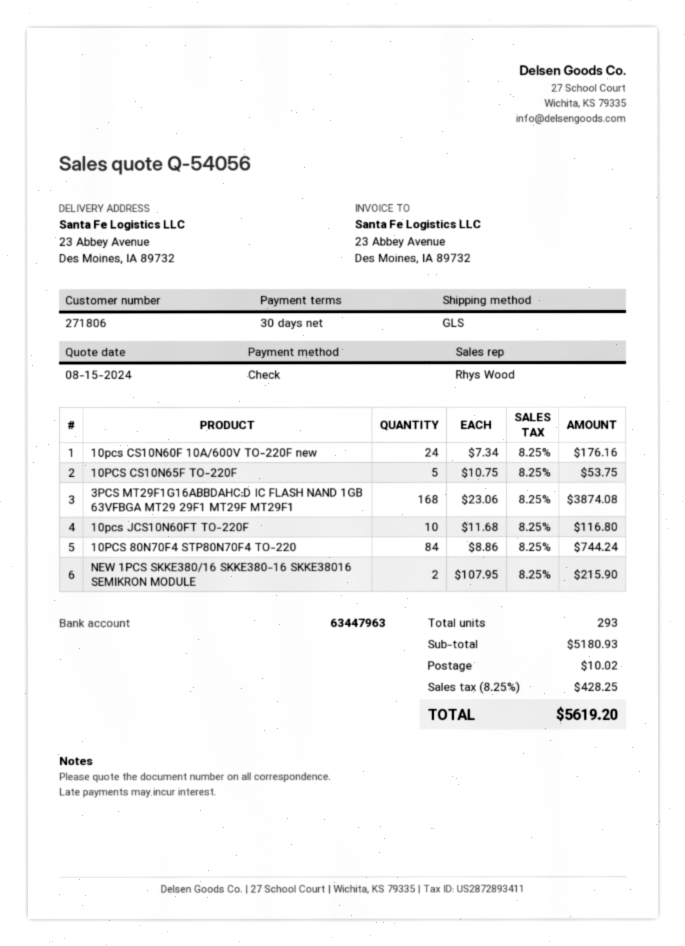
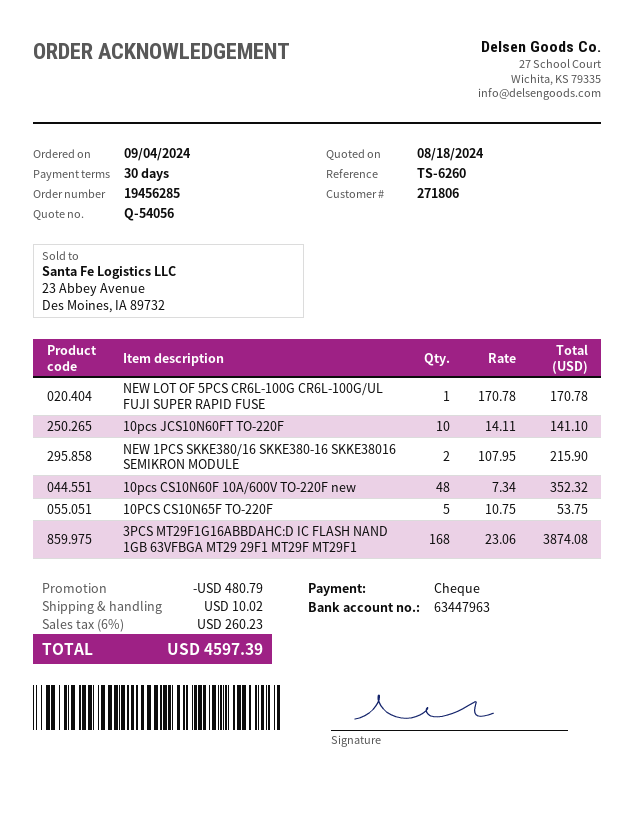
quote date: 2024-08-15 -> 2024-08-18
10pcs CS10N60F 10A/600V TO-220F new: 24 x 7.34 = 176.16 -> 48 x 7.34 = 352.32
10pcs JCS10N60FT TO-220F: 10 x 11.68 = 116.80 -> 10 x 14.11 = 141.10
10PCS 80N70F4 STP80N70F4 TO-220: 84 x 8.86 = 744.24 -> none
NEW LOT OF 5PCS CR6L-100G CR6L-100G/UL FUJI SUPER RAPID FUSE: none -> 1 x 170.78 = 170.78
discount: none -> 480.79
tax: 8.25% = 428.25 -> 6% = 260.23
total: 5619.20 -> 4597.39

